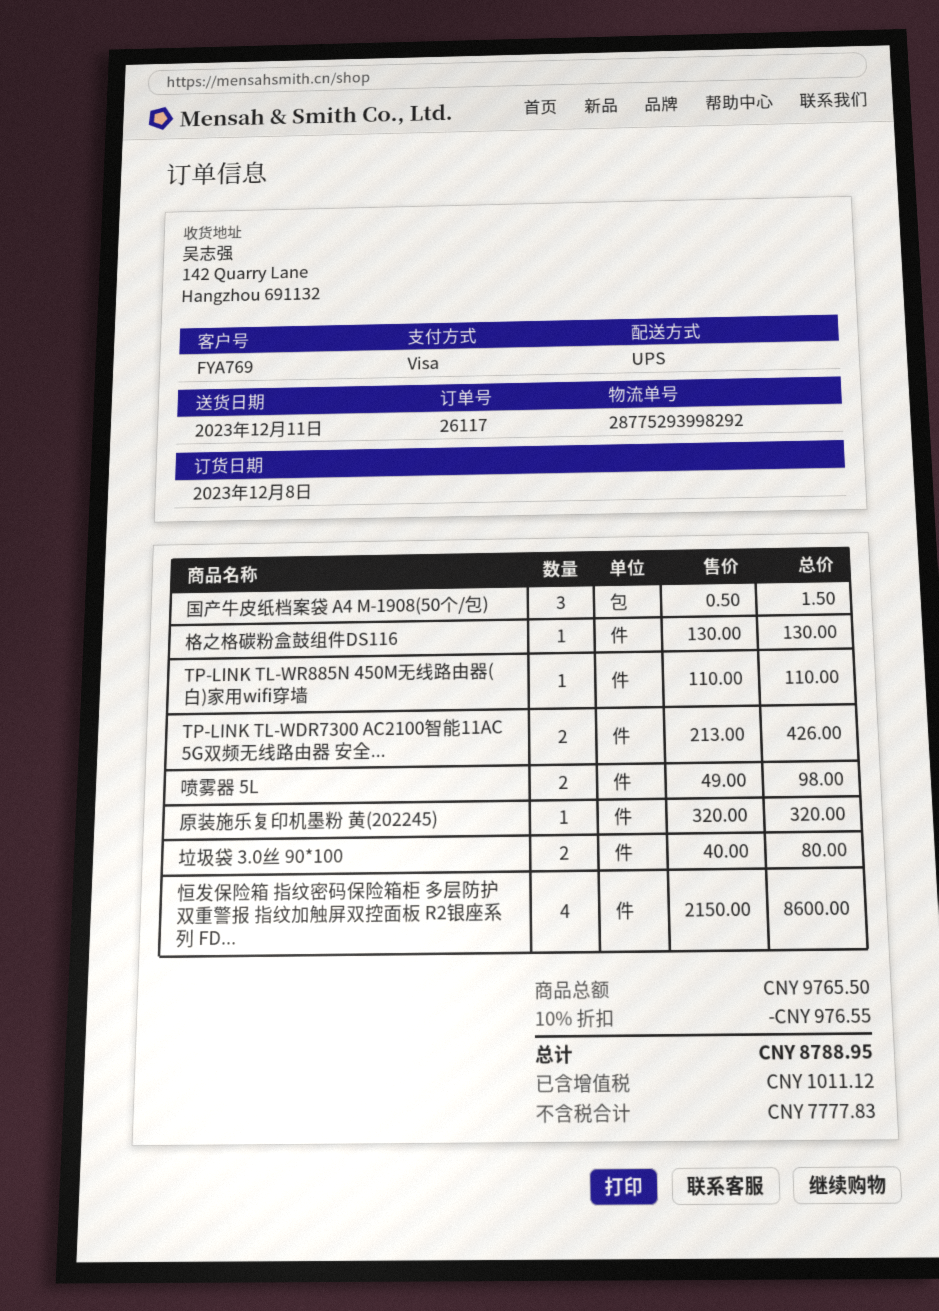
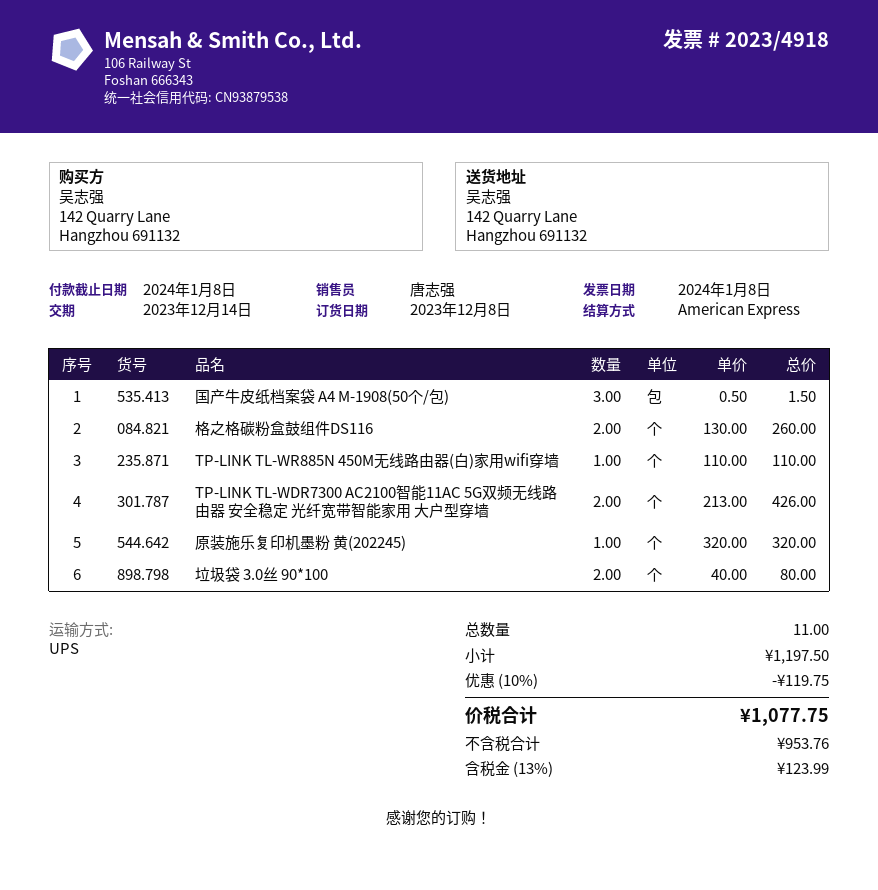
delivery date: 2023-12-11 -> 2023-12-14
payment method: Visa -> American Express
格之格碳粉盒鼓组件DS116: 1 x 130.00 = 130.00 -> 2 x 130.00 = 260.00
喷雾器 5L: 2 x 49.00 = 98.00 -> none
恒发保险箱 指纹密码保险箱柜 多层防护 双重警报 指纹加触屏双控面板 R2银座系列 FD...: 4 x 2150.00 = 8600.00 -> none
subtotal: 9765.50 -> 1197.50
discount: 10% = 976.55 -> 10% = 119.75
net: 7777.83 -> 953.76
tax: 1011.12 -> 123.99
total: 8788.95 -> 1077.75

